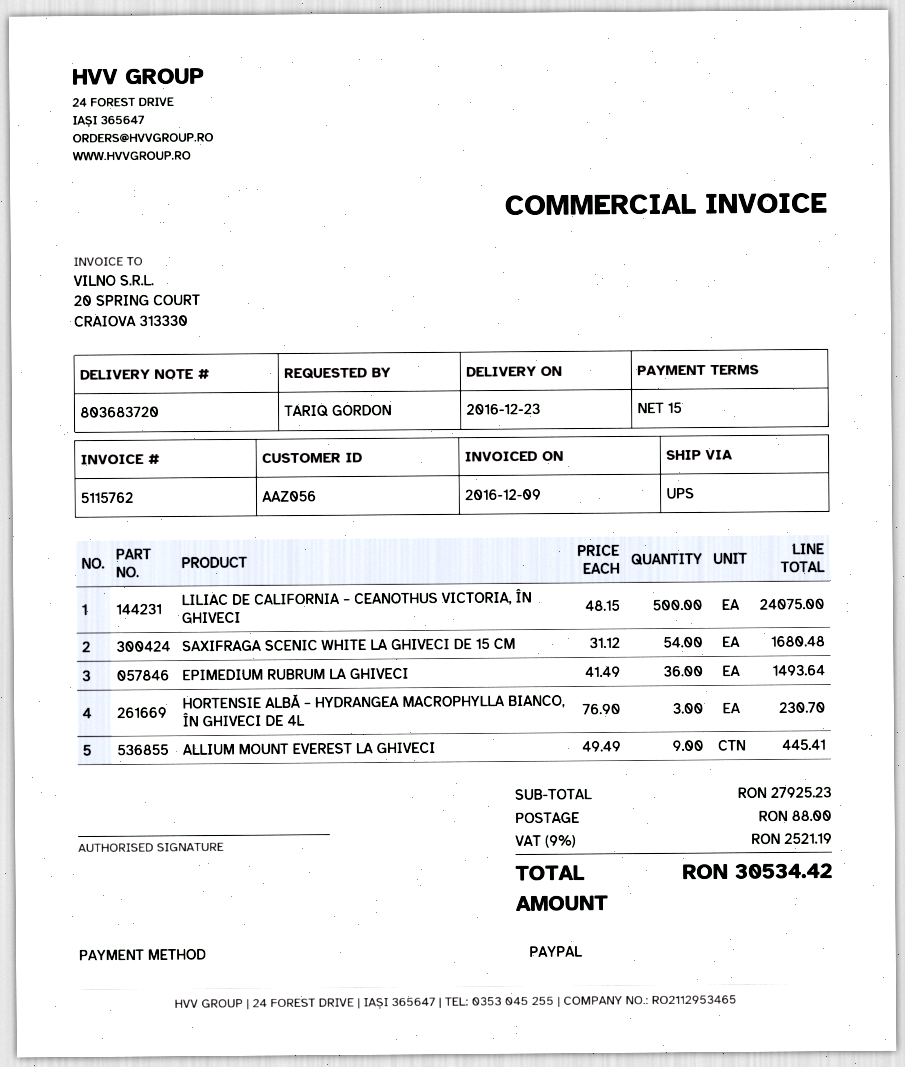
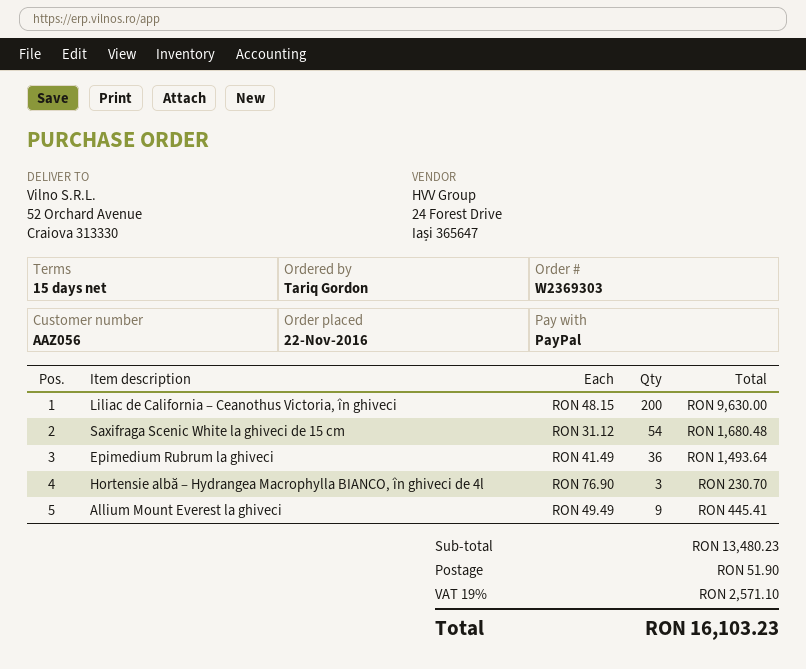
LILIAC DE CALIFORNIA – CEANOTHUS VICTORIA, ÎN GHIVECI: 500 x 48.15 = 24075.00 -> 200 x 48.15 = 9630.00
subtotal: 27925.23 -> 13480.23
shipping: 88.00 -> 51.90
tax: 9% = 2521.19 -> 19% = 2571.10
total: 30534.42 -> 16103.23

